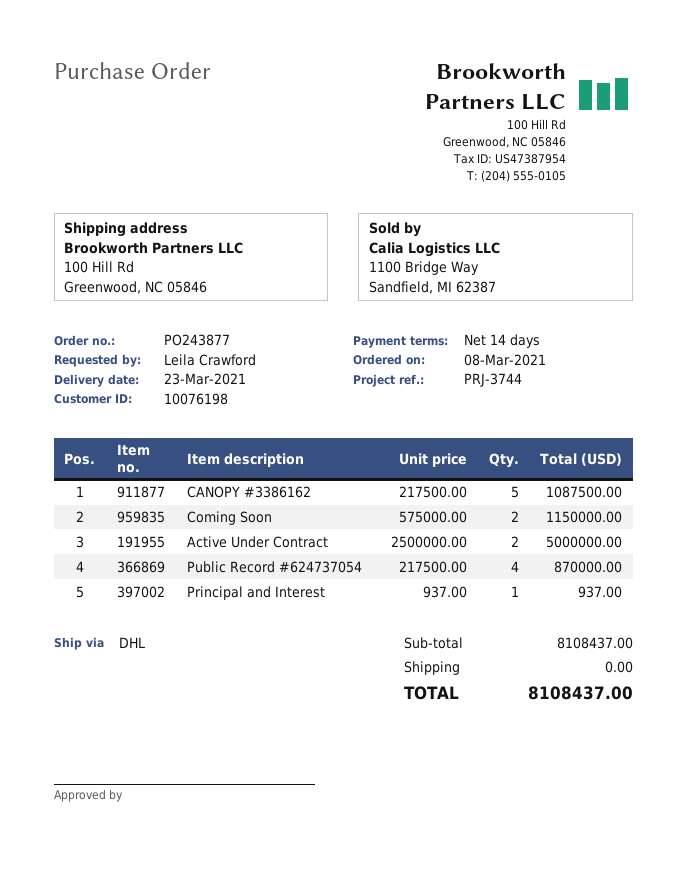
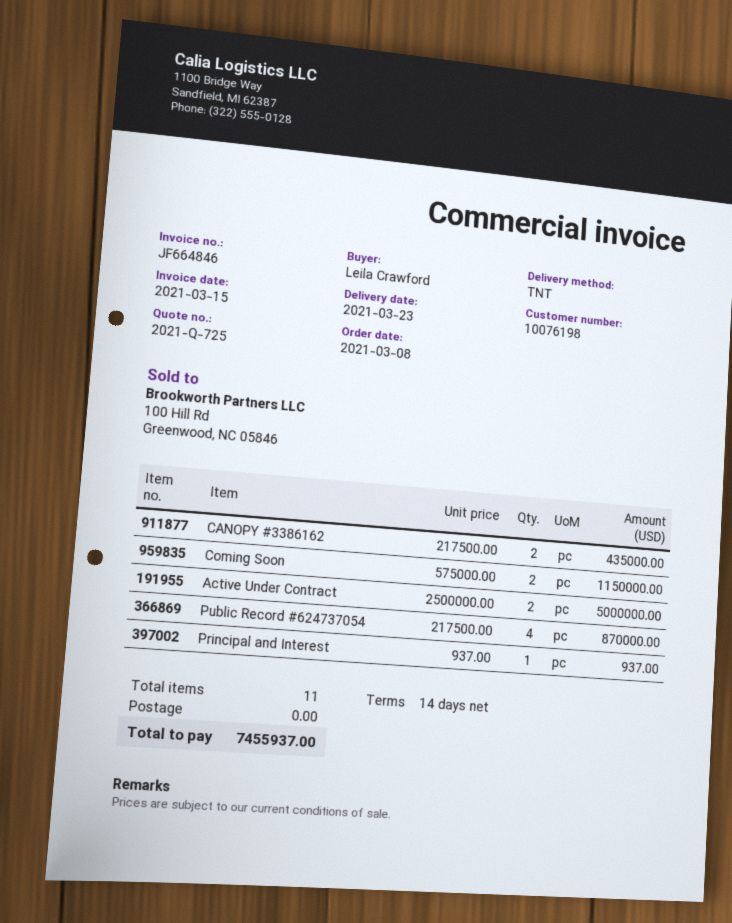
shipping method: DHL -> TNT
CANOPY #3386162: 5 x 217500.00 = 1087500.00 -> 2 x 217500.00 = 435000.00
total: 8108437.00 -> 7455937.00

